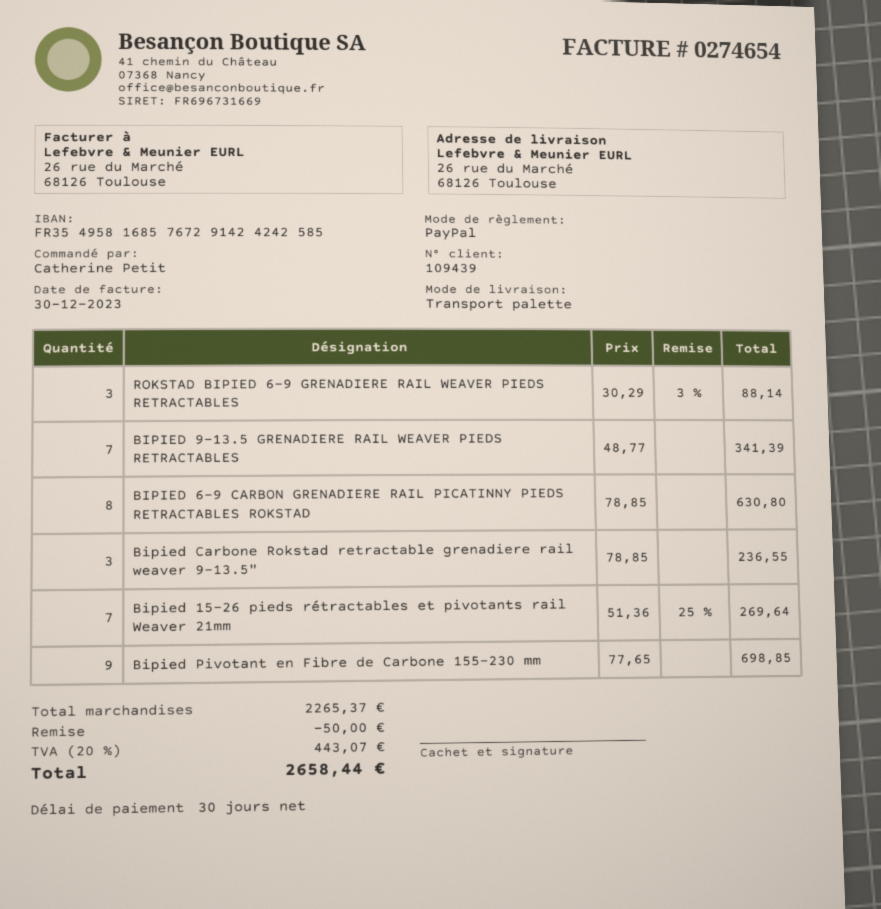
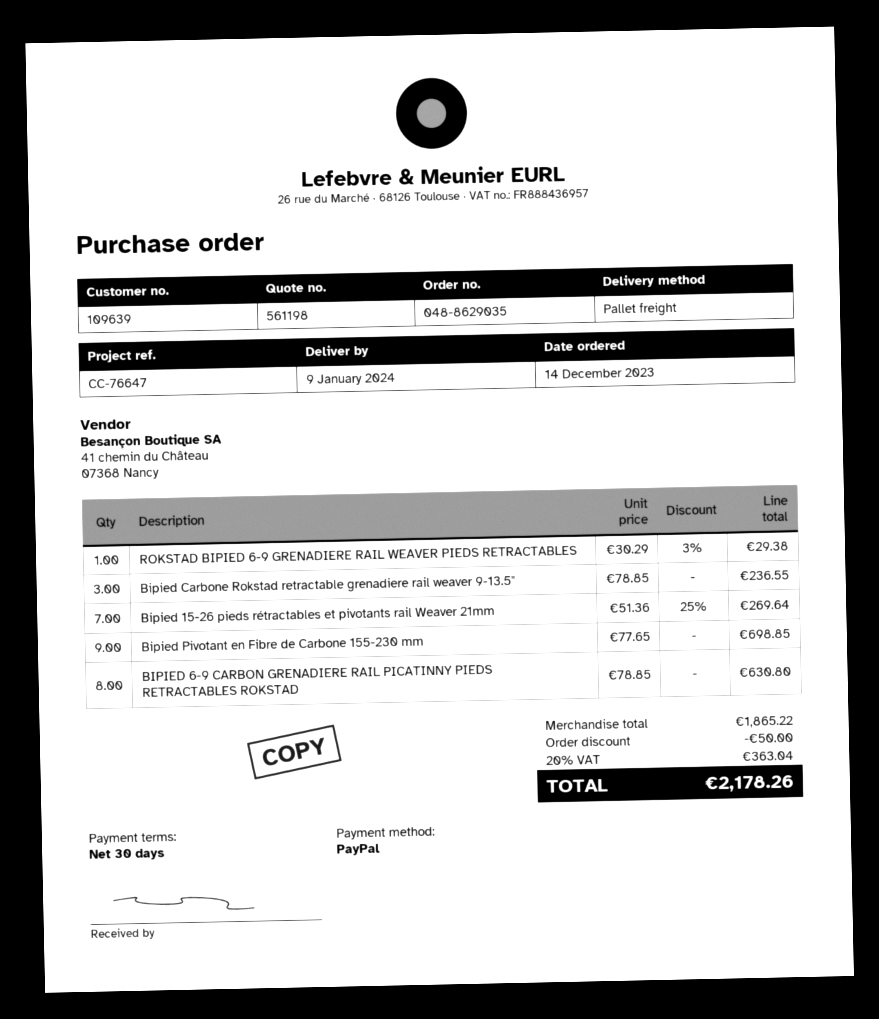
customer number: 109439 -> 109639
ROKSTAD BIPIED 6-9 GRENADIERE RAIL WEAVER PIEDS RETRACTABLES: 3 x 30.29 - 3% = 88.14 -> 1 x 30.29 - 3% = 29.38
BIPIED 9-13.5 GRENADIERE RAIL WEAVER PIEDS RETRACTABLES: 7 x 48.77 = 341.39 -> none
subtotal: 2265.37 -> 1865.22
tax: 20% = 443.07 -> 20% = 363.04
total: 2658.44 -> 2178.26

